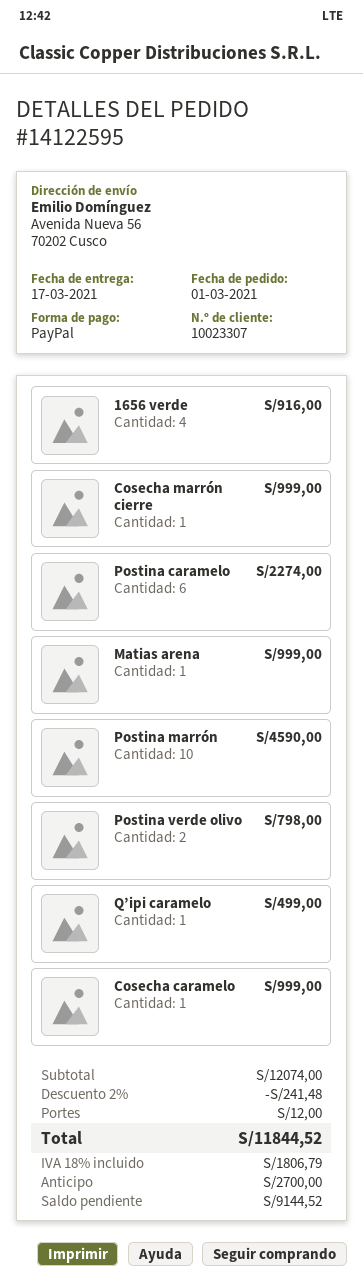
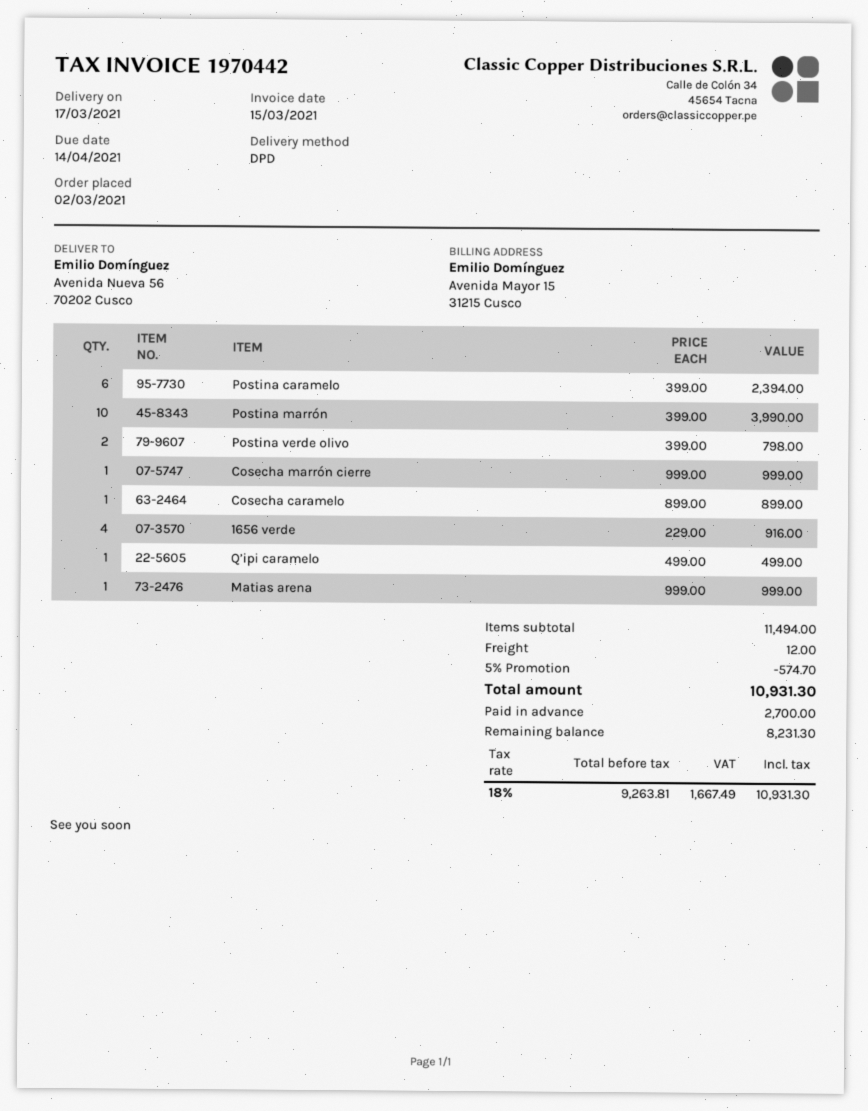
order date: 2021-03-01 -> 2021-03-02
Postina caramelo: 6 for 2274.00 -> 6 for 2394.00
Postina marrón: 10 for 4590.00 -> 10 for 3990.00
Cosecha caramelo: 1 for 999.00 -> 1 for 899.00
subtotal: 12074.00 -> 11494.00
discount: 2% = 241.48 -> 5% = 574.70
tax: 18% = 1806.79 -> 18% = 1667.49
total: 11844.52 -> 10931.30
balance: 9144.52 -> 8231.30

